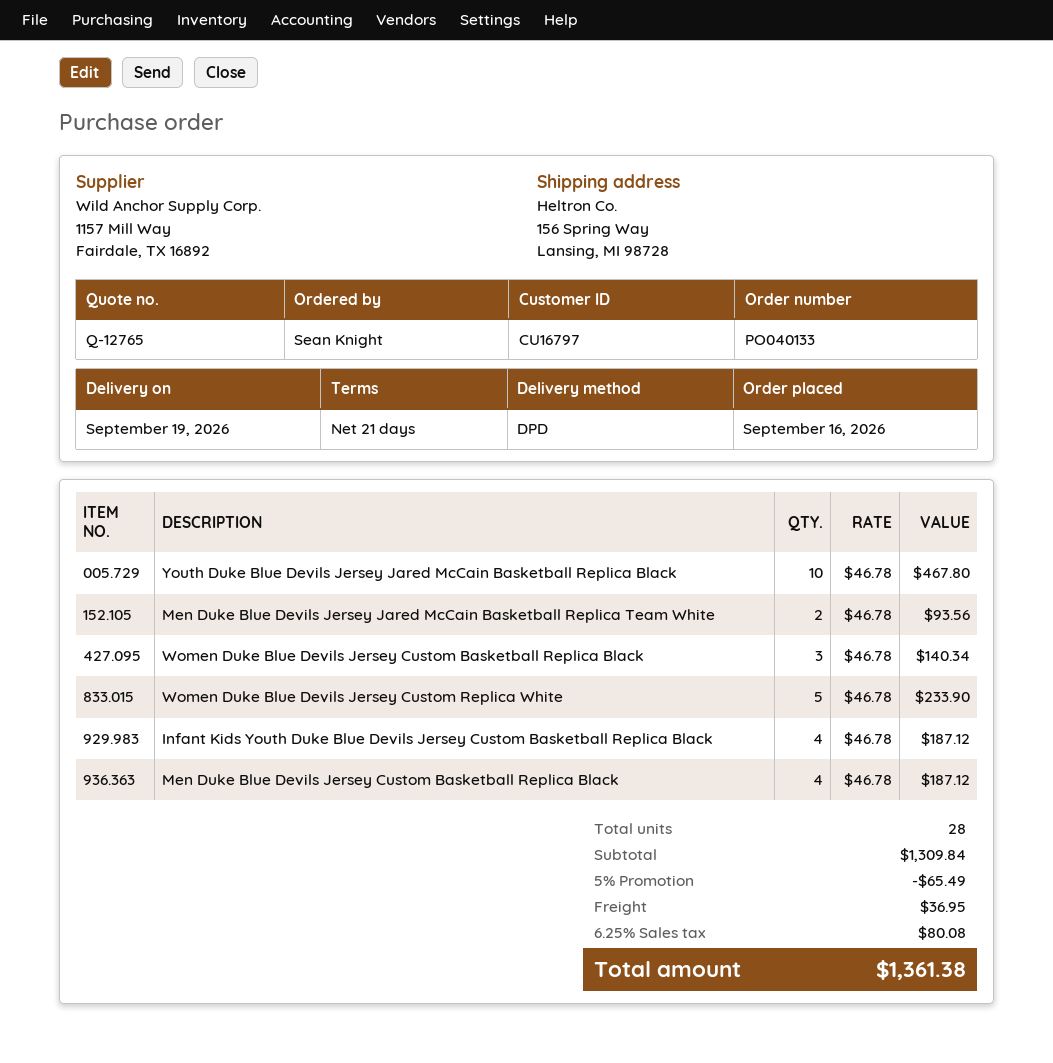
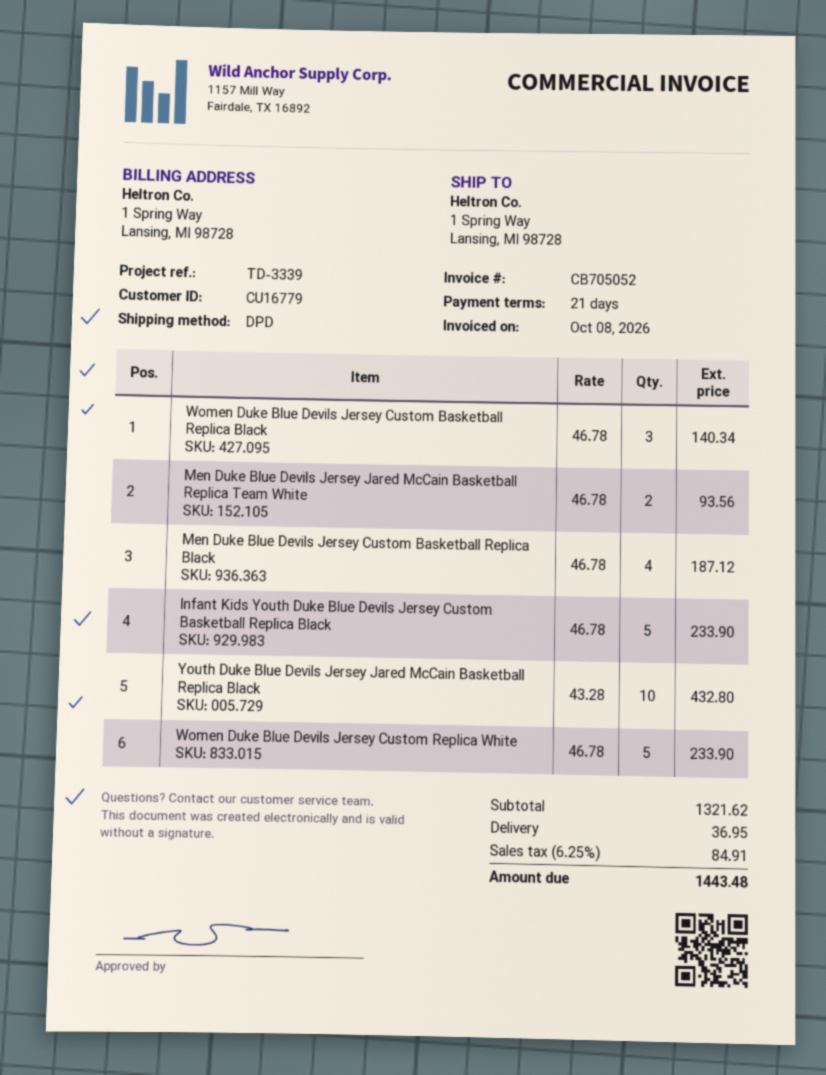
customer number: CU16797 -> CU16779
ship to: 156 Spring Way, Lansing, MI 98728 -> 1 Spring Way, Lansing, MI 98728
Youth Duke Blue Devils Jersey Jared McCain Basketball Replica Black: 10 x 46.78 = 467.80 -> 10 x 43.28 = 432.80
Infant Kids Youth Duke Blue Devils Jersey Custom Basketball Replica Black: 4 x 46.78 = 187.12 -> 5 x 46.78 = 233.90
subtotal: 1309.84 -> 1321.62
discount: 5% = 65.49 -> none
tax: 6.25% = 80.08 -> 6.25% = 84.91
total: 1361.38 -> 1443.48

